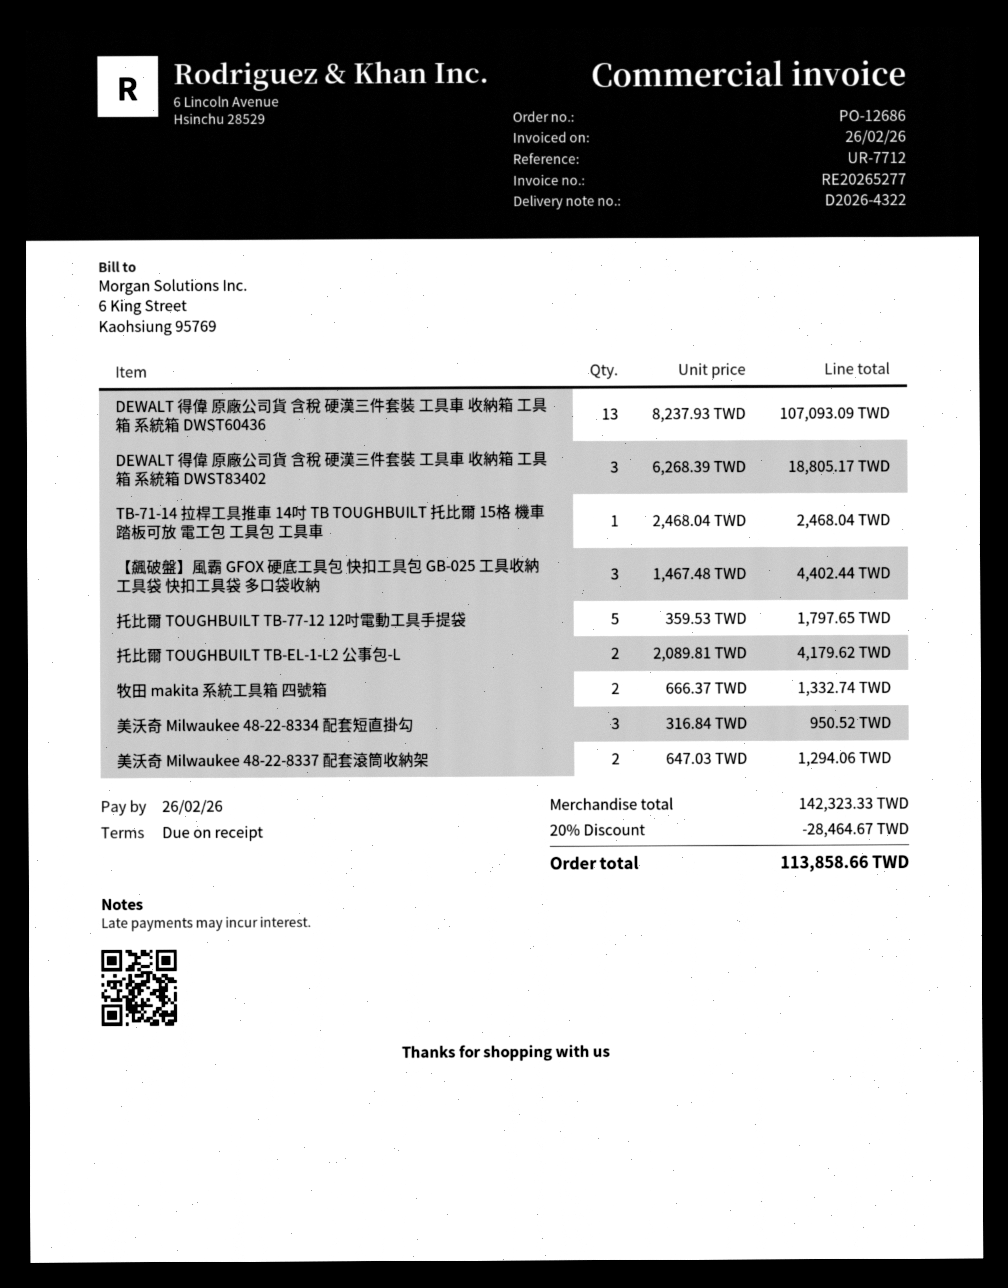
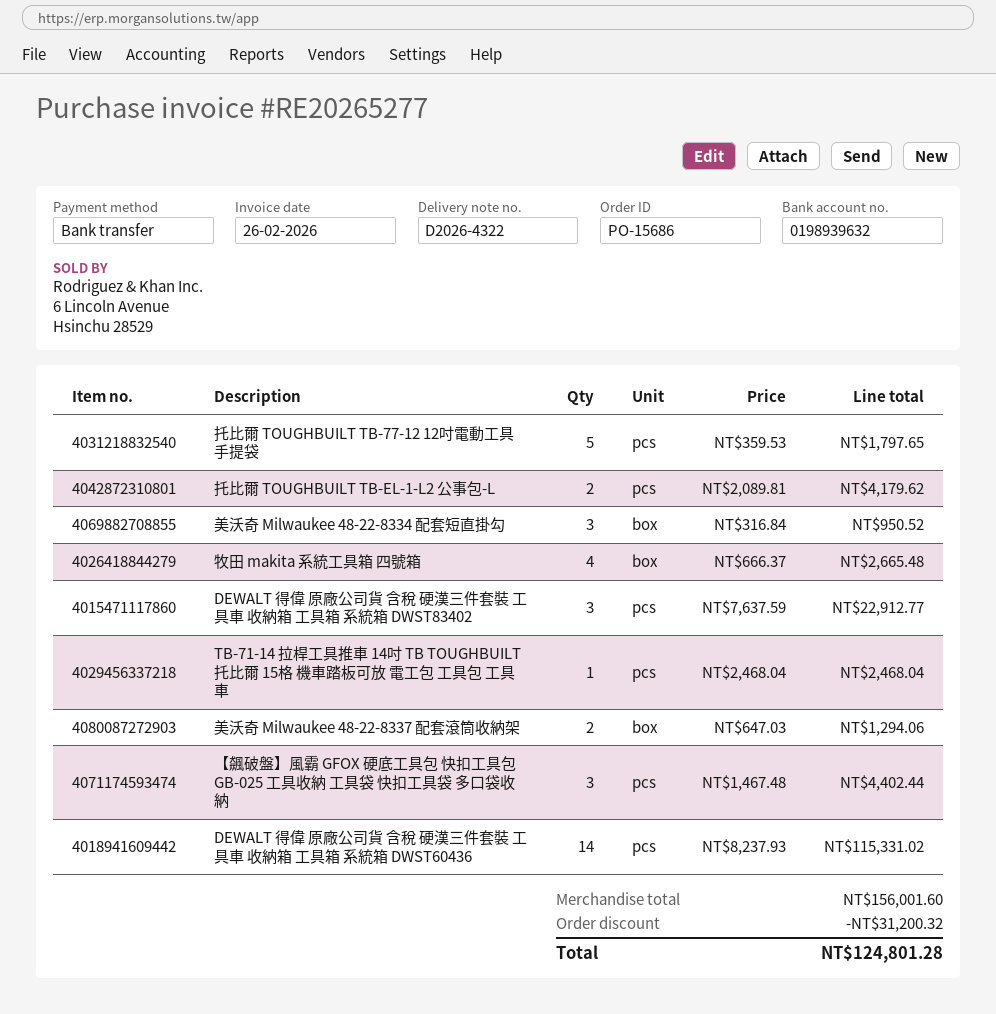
order number: PO-12686 -> PO-15686
DEWALT 得偉 原廠公司貨 含稅 硬漢三件套裝 工具車 收納箱 工具箱 系統箱 DWST60436: 13 x 8237.93 = 107093.09 -> 14 x 8237.93 = 115331.02
DEWALT 得偉 原廠公司貨 含稅 硬漢三件套裝 工具車 收納箱 工具箱 系統箱 DWST83402: 3 x 6268.39 = 18805.17 -> 3 x 7637.59 = 22912.77
牧田 makita 系統工具箱 四號箱: 2 x 666.37 = 1332.74 -> 4 x 666.37 = 2665.48
subtotal: 142323.33 -> 156001.60
discount: 28464.67 -> 31200.32
total: 113858.66 -> 124801.28

